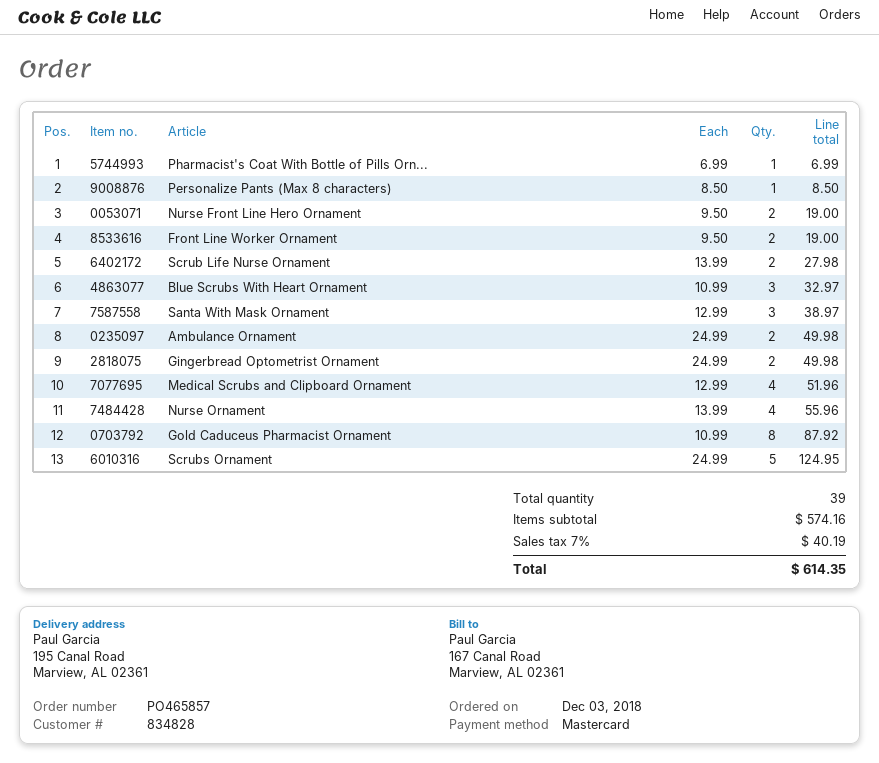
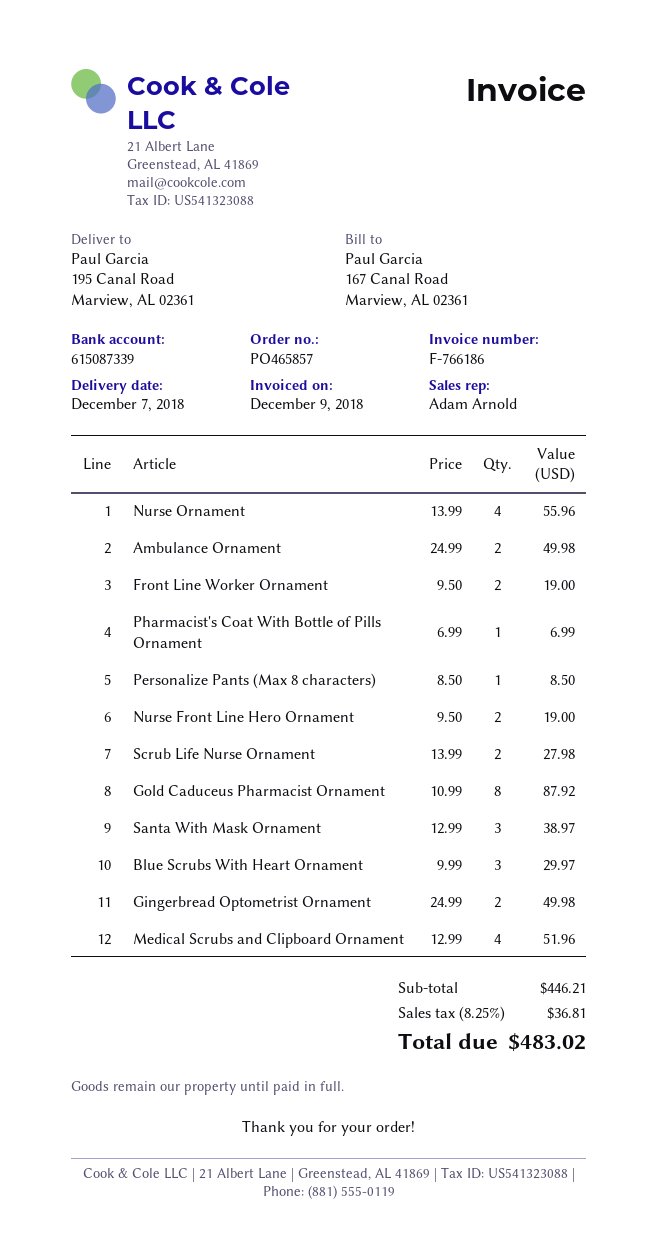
Blue Scrubs With Heart Ornament: 3 x 10.99 = 32.97 -> 3 x 9.99 = 29.97
Scrubs Ornament: 5 x 24.99 = 124.95 -> none
subtotal: 574.16 -> 446.21
tax: 7% = 40.19 -> 8.25% = 36.81
total: 614.35 -> 483.02

